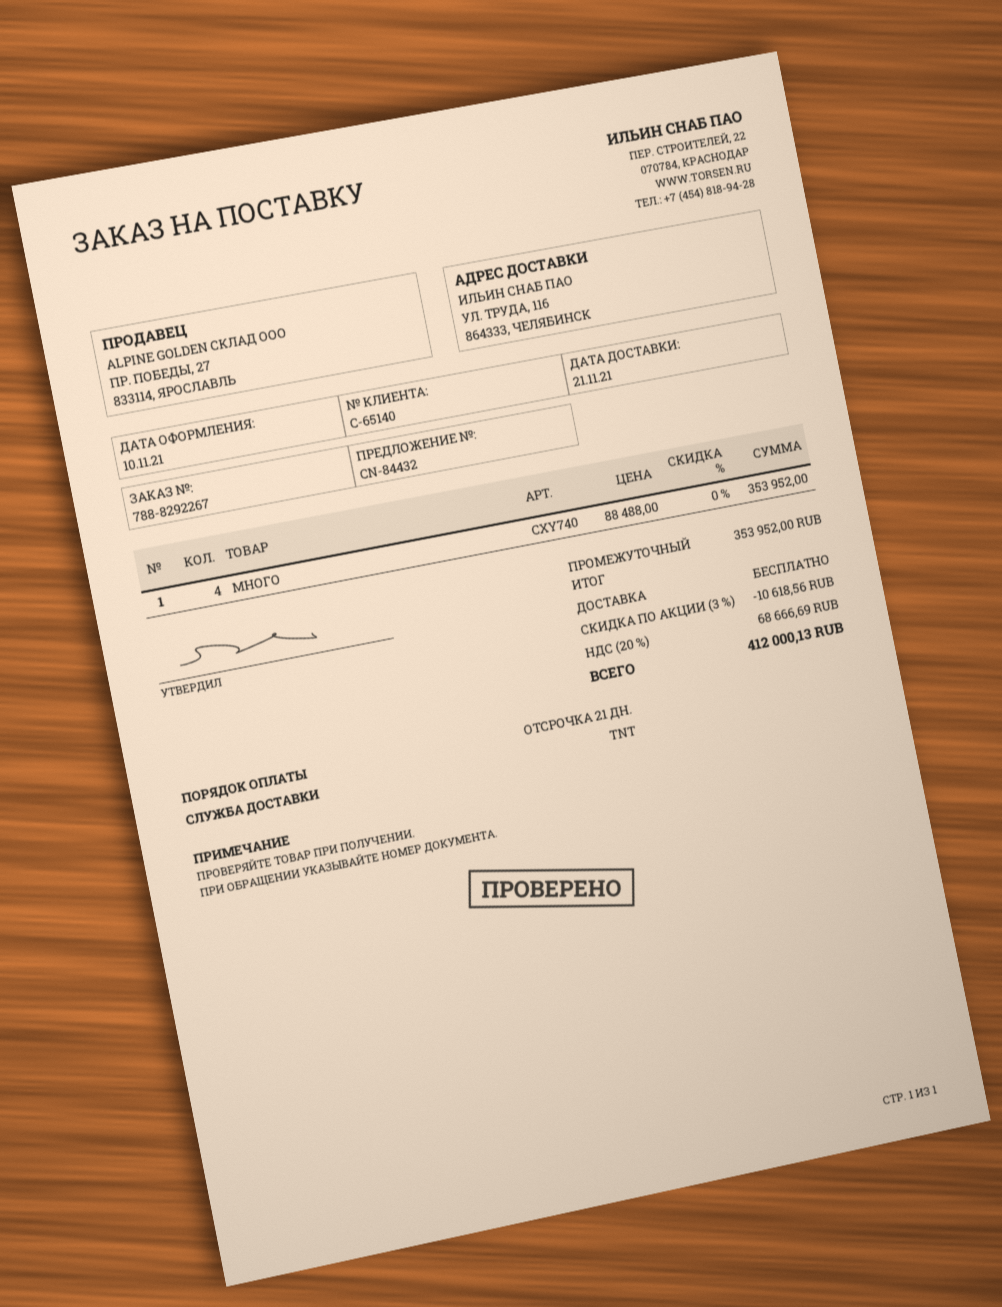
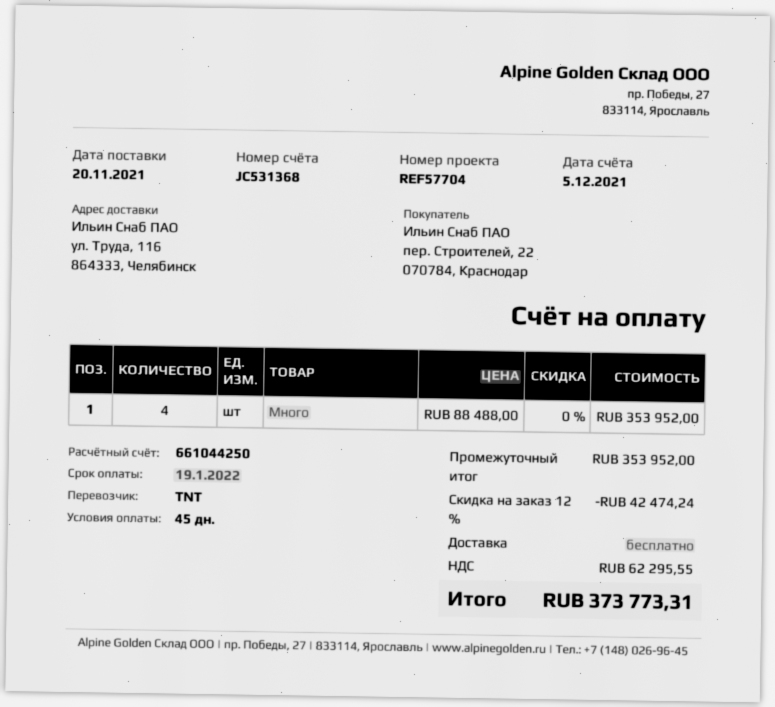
delivery date: 2021-11-21 -> 2021-11-20
payment terms: 21 days -> 45 days
discount: 3% = 10618.56 -> 12% = 42474.24
tax: 68666.69 -> 62295.55
total: 412000.13 -> 373773.31

